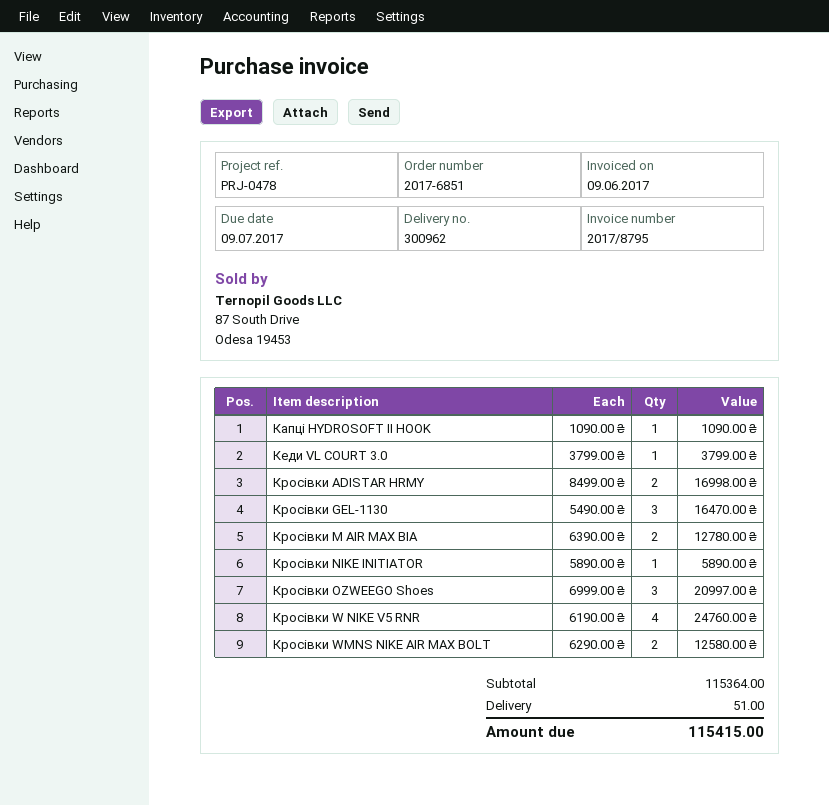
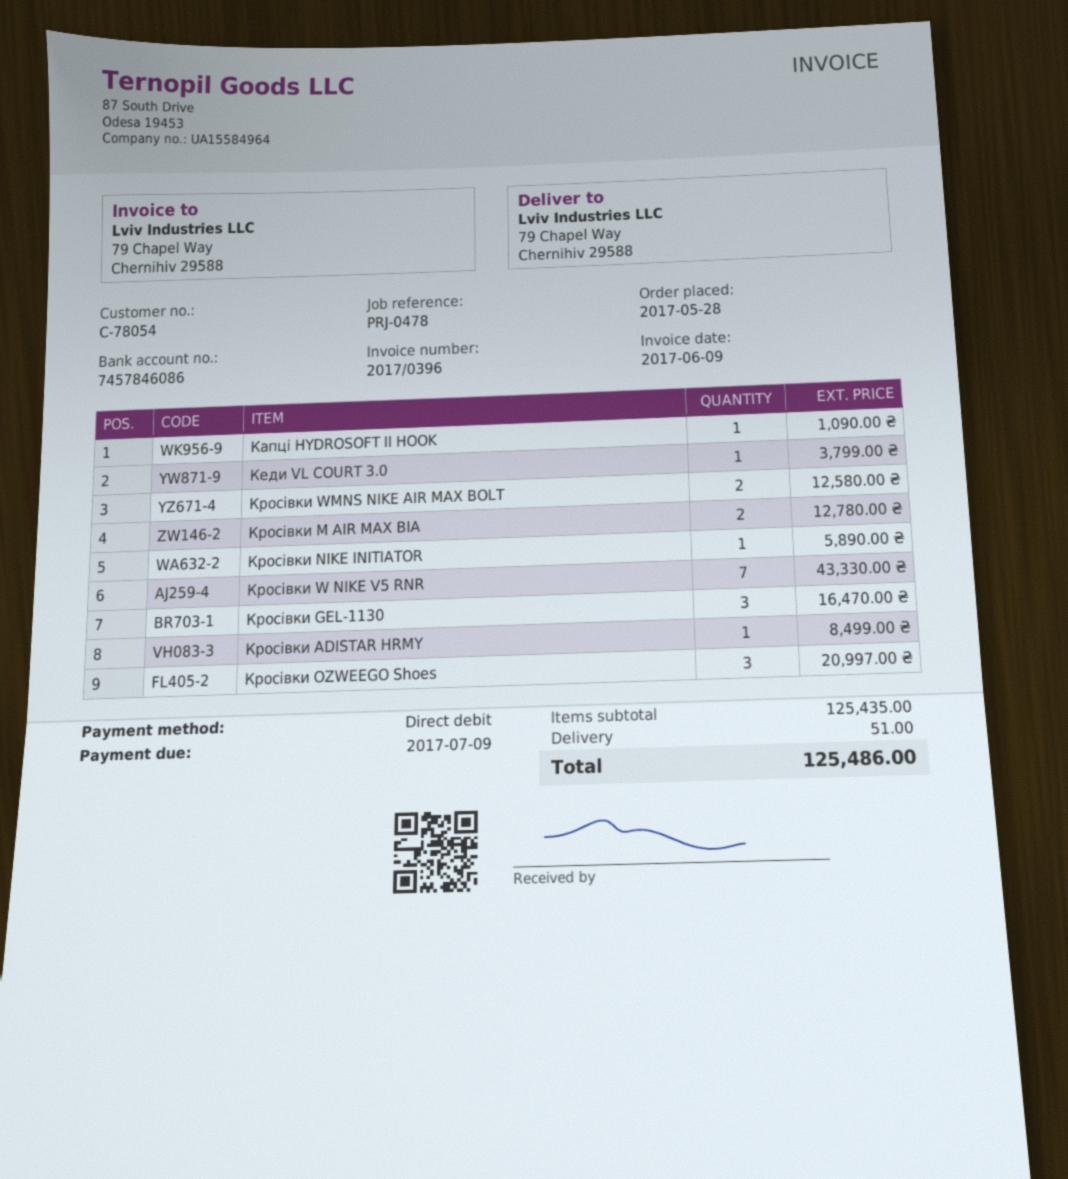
invoice number: 2017/8795 -> 2017/0396
Кросівки ADISTAR HRMY: 2 for 16998.00 -> 1 for 8499.00
Кросівки W NIKE V5 RNR: 4 for 24760.00 -> 7 for 43330.00
subtotal: 115364.00 -> 125435.00
total: 115415.00 -> 125486.00

